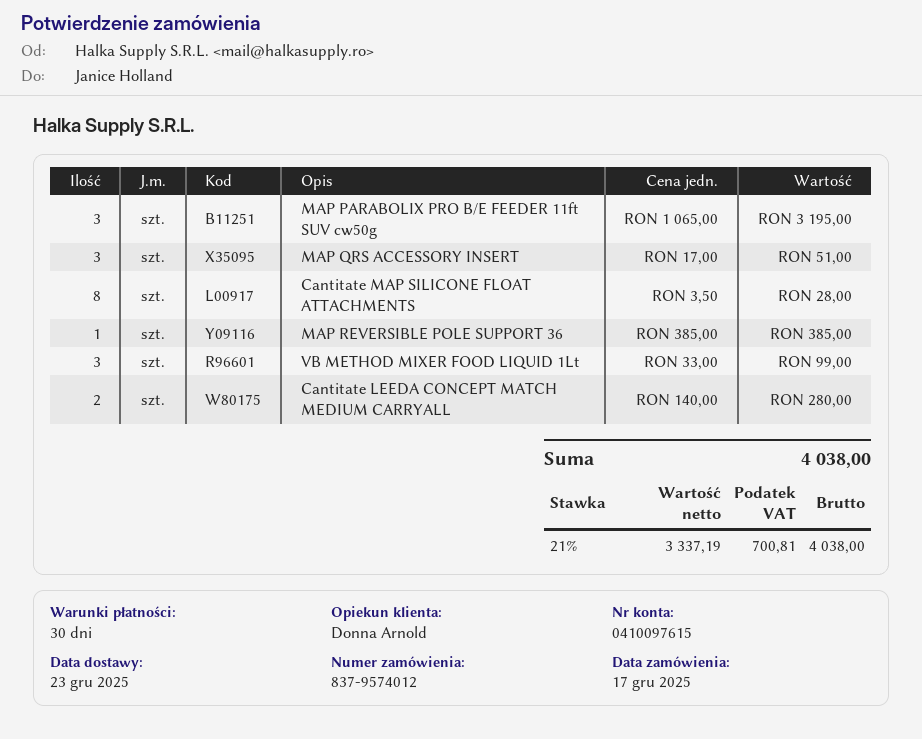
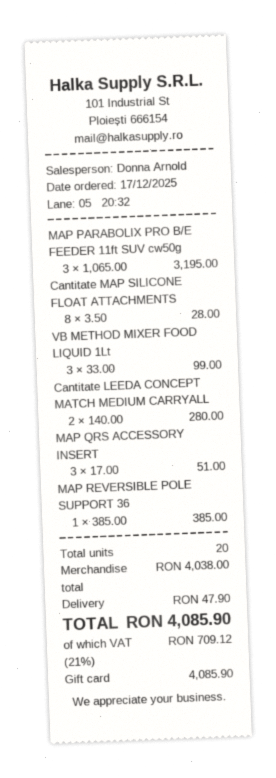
shipping: none -> 47.90
tax: 21% = 700.81 -> 21% = 709.12
total: 4038.00 -> 4085.90

